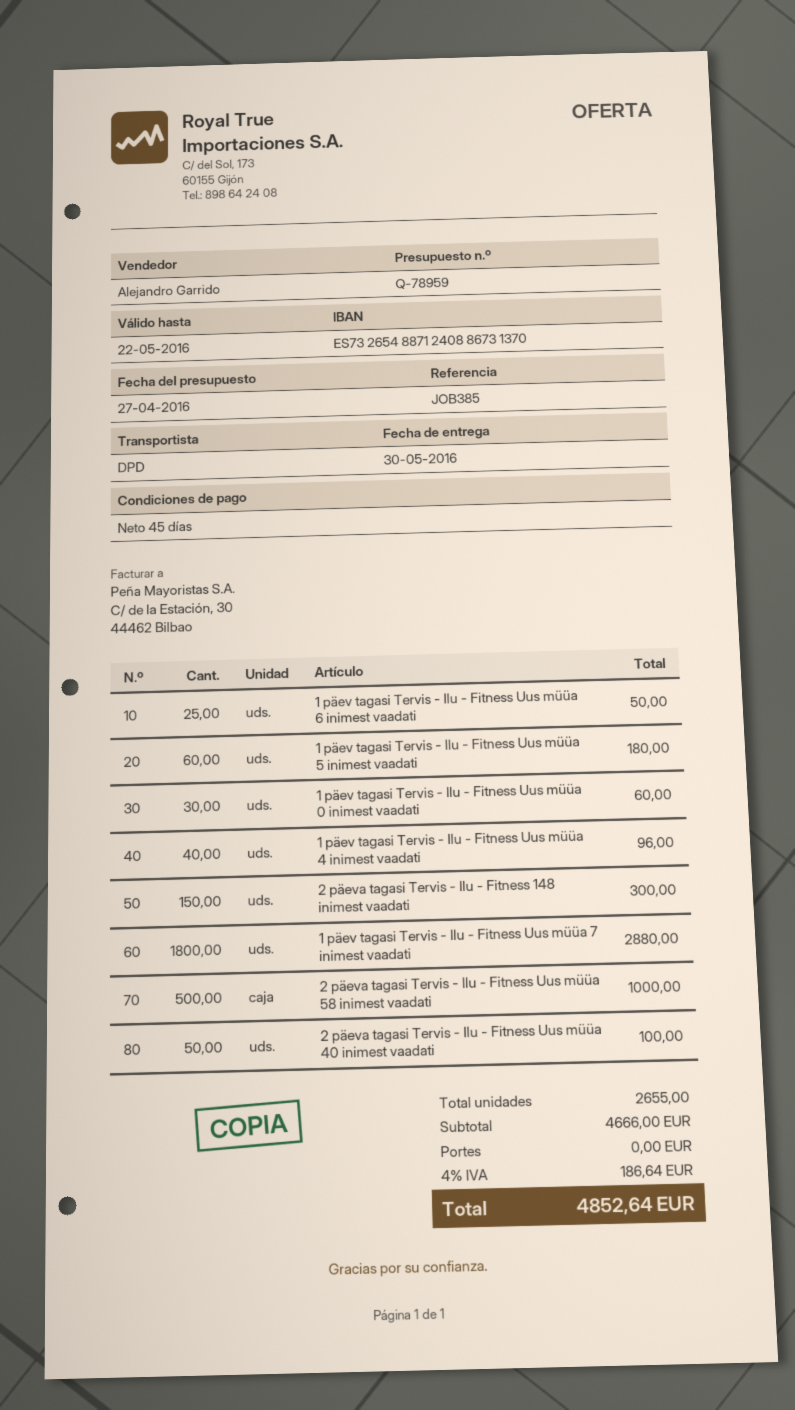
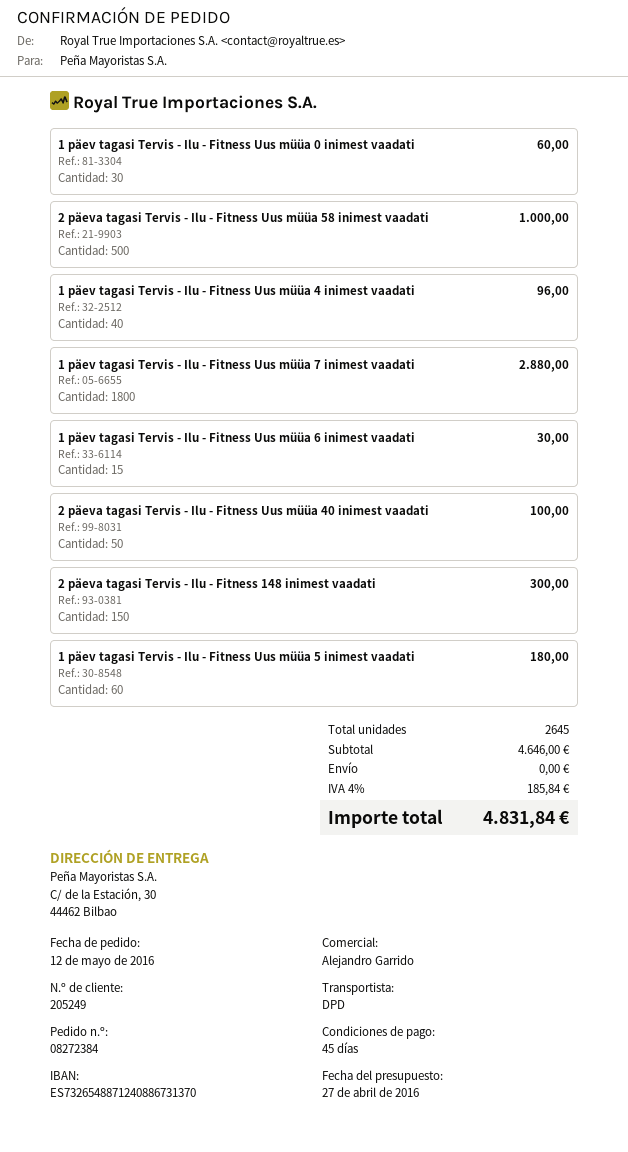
1 päev tagasi Tervis - Ilu - Fitness Uus müüa 6 inimest vaadati: 25 for 50.00 -> 15 for 30.00
total quantity: 2655 -> 2645
subtotal: 4666.00 -> 4646.00
tax: 4% = 186.64 -> 4% = 185.84
total: 4852.64 -> 4831.84

